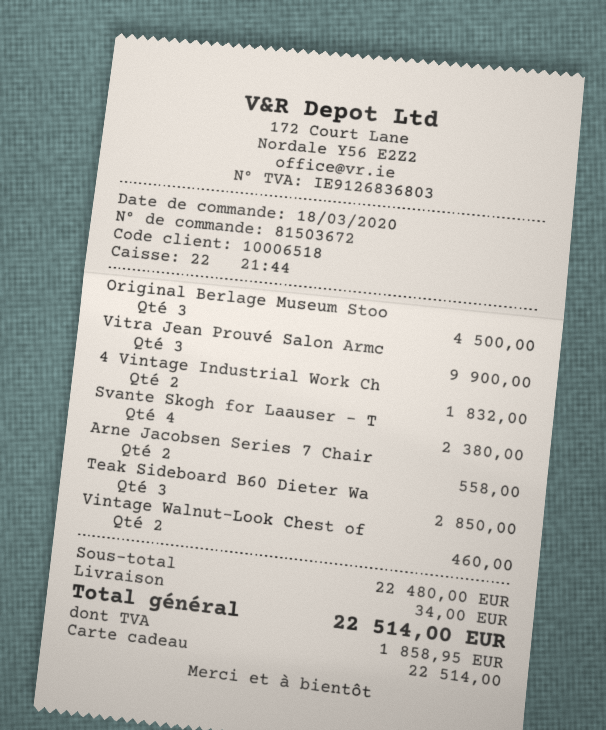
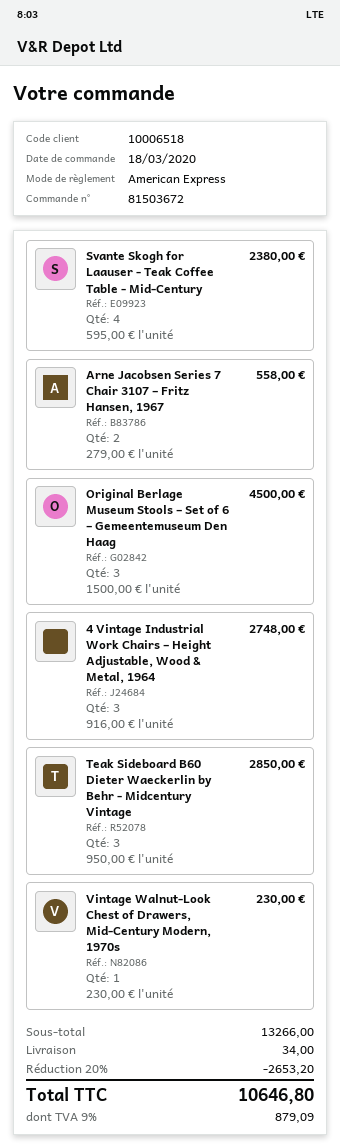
payment method: gift card -> American Express
Vitra Jean Prouvé Salon Armc: 3 for 9900.00 -> none
4 Vintage Industrial Work Ch: 2 for 1832.00 -> 3 for 2748.00
Vintage Walnut-Look Chest of: 2 for 460.00 -> 1 for 230.00
subtotal: 22480.00 -> 13266.00
discount: none -> 20% = 2653.20
tax: 1858.95 -> 879.09
total: 22514.00 -> 10646.80

